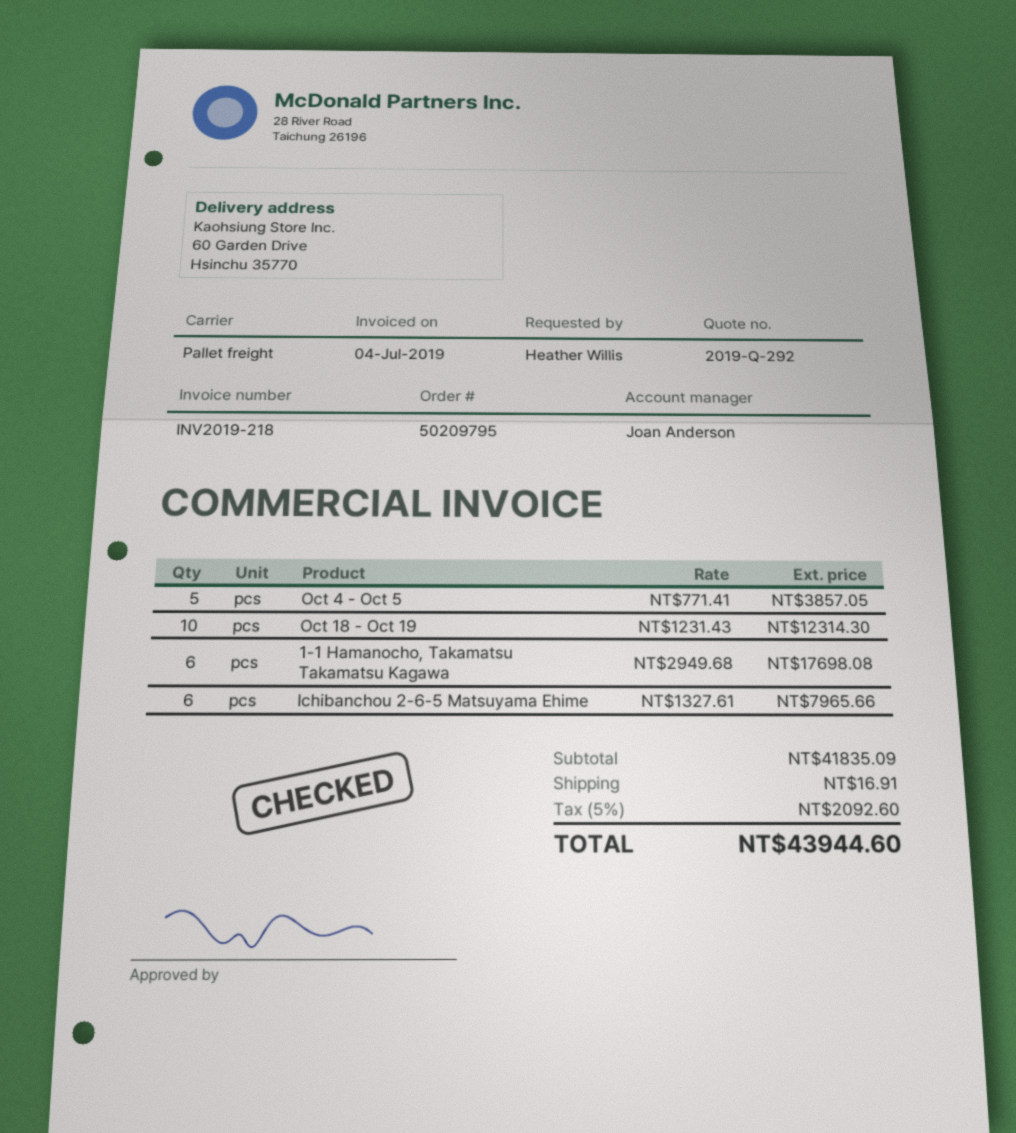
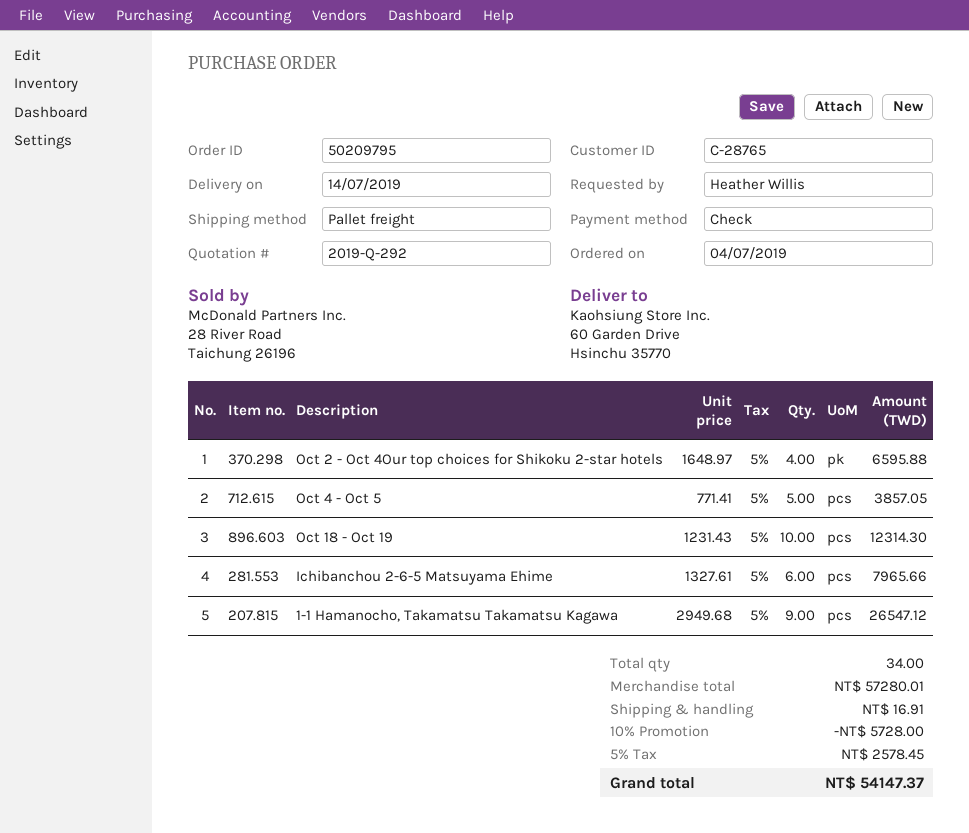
1-1 Hamanocho, Takamatsu Takamatsu Kagawa: 6 x 2949.68 = 17698.08 -> 9 x 2949.68 = 26547.12
Oct 2 - Oct 4Our top choices for Shikoku 2-star hotels: none -> 4 x 1648.97 = 6595.88
subtotal: 41835.09 -> 57280.01
discount: none -> 10% = 5728.00
tax: 5% = 2092.60 -> 5% = 2578.45
total: 43944.60 -> 54147.37

